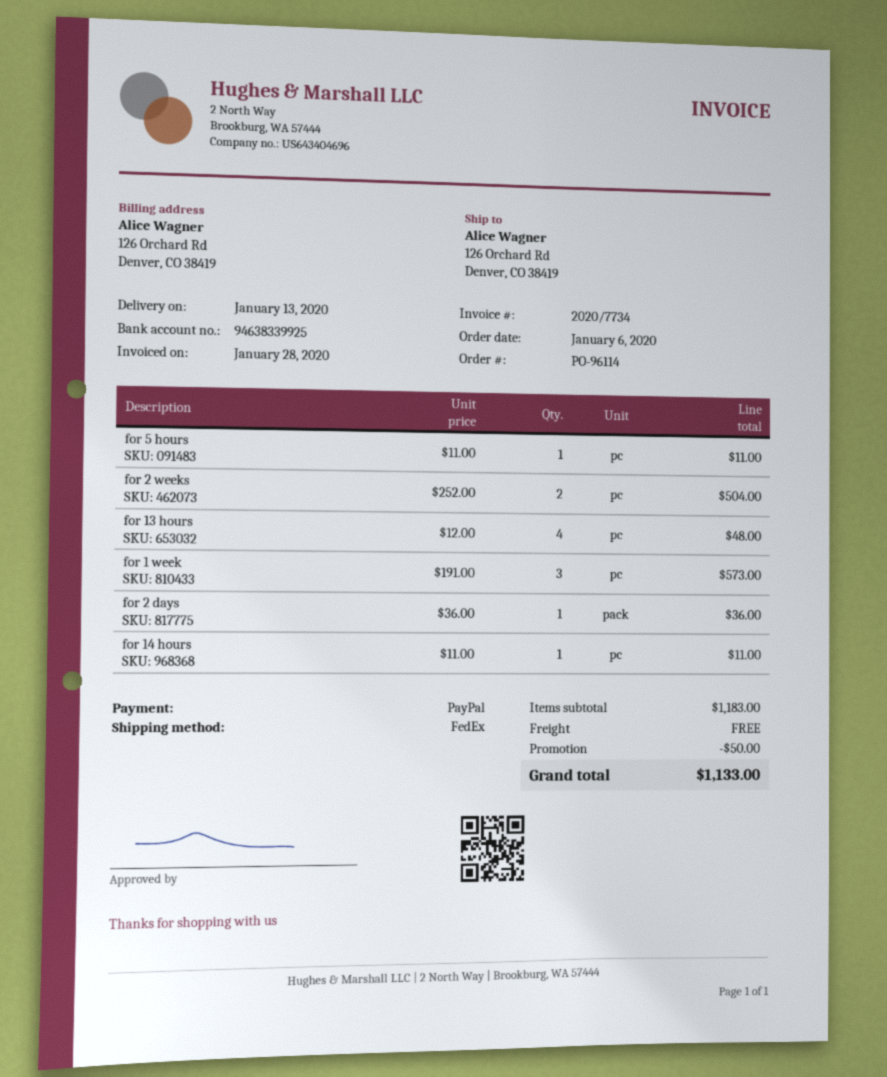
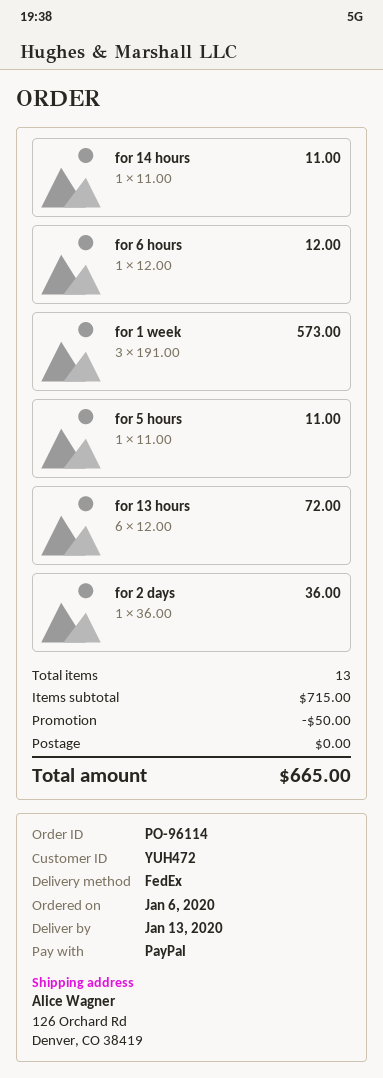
for 2 weeks: 2 x 252.00 = 504.00 -> none
for 13 hours: 4 x 12.00 = 48.00 -> 6 x 12.00 = 72.00
for 6 hours: none -> 1 x 12.00 = 12.00
subtotal: 1183.00 -> 715.00
total: 1133.00 -> 665.00

